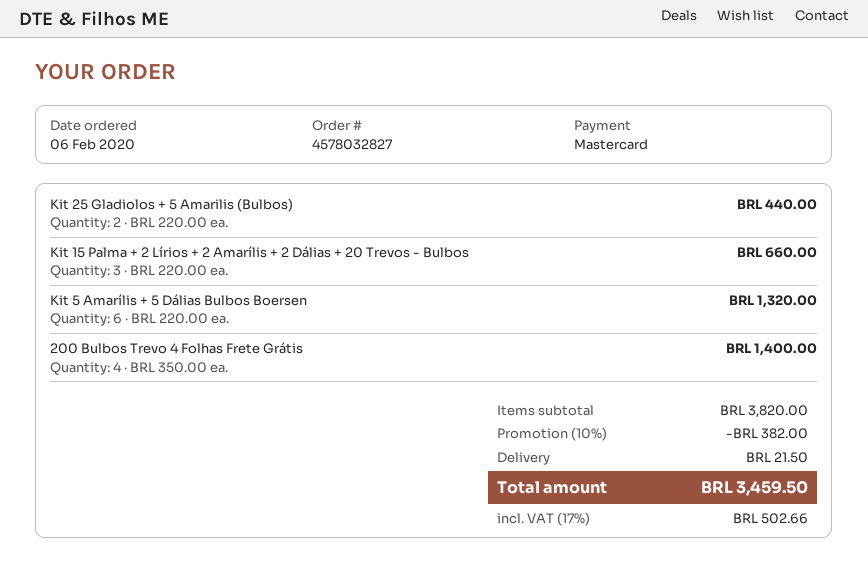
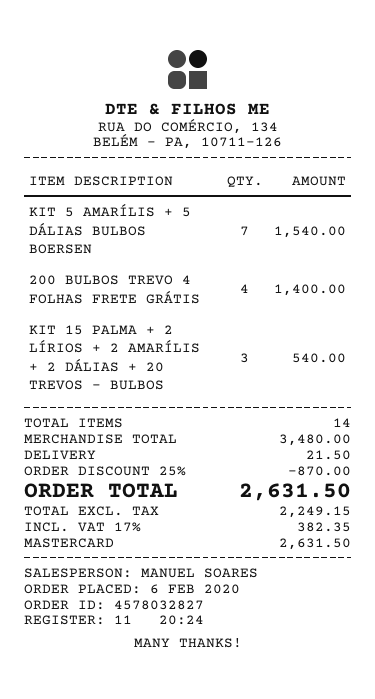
Kit 25 Gladiolos + 5 Amarilis (Bulbos): 2 for 440.00 -> none
Kit 15 Palma + 2 Lírios + 2 Amarílis + 2 Dálias + 20 Trevos - Bulbos: 3 for 660.00 -> 3 for 540.00
Kit 5 Amarílis + 5 Dálias Bulbos Boersen: 6 for 1320.00 -> 7 for 1540.00
subtotal: 3820.00 -> 3480.00
discount: 10% = 382.00 -> 25% = 870.00
tax: 17% = 502.66 -> 17% = 382.35
total: 3459.50 -> 2631.50

